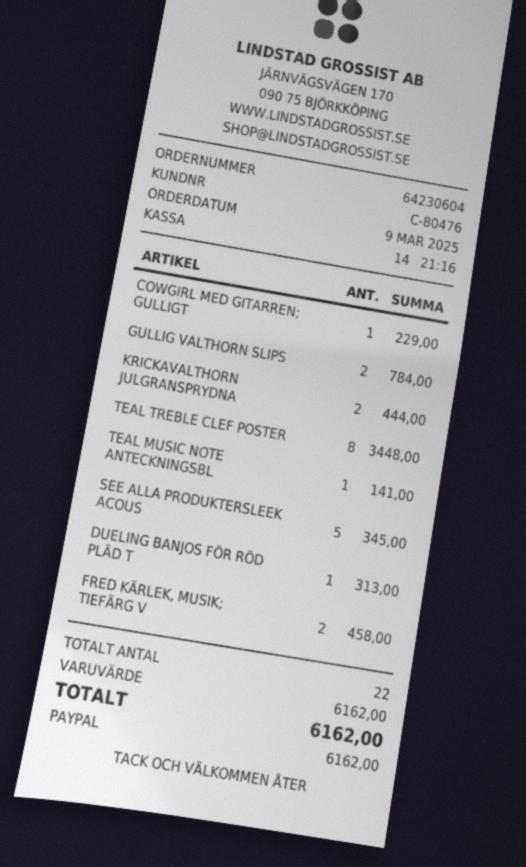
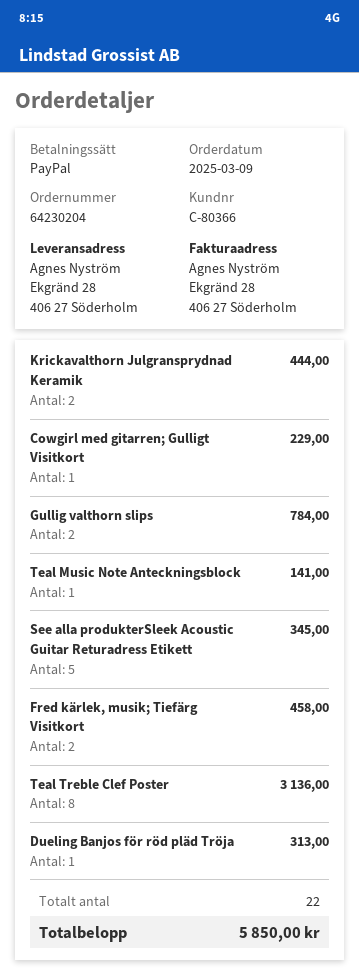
order number: 64230604 -> 64230204
customer number: C-80476 -> C-80366
TEAL TREBLE CLEF POSTER: 8 for 3448.00 -> 8 for 3136.00
total: 6162.00 -> 5850.00

